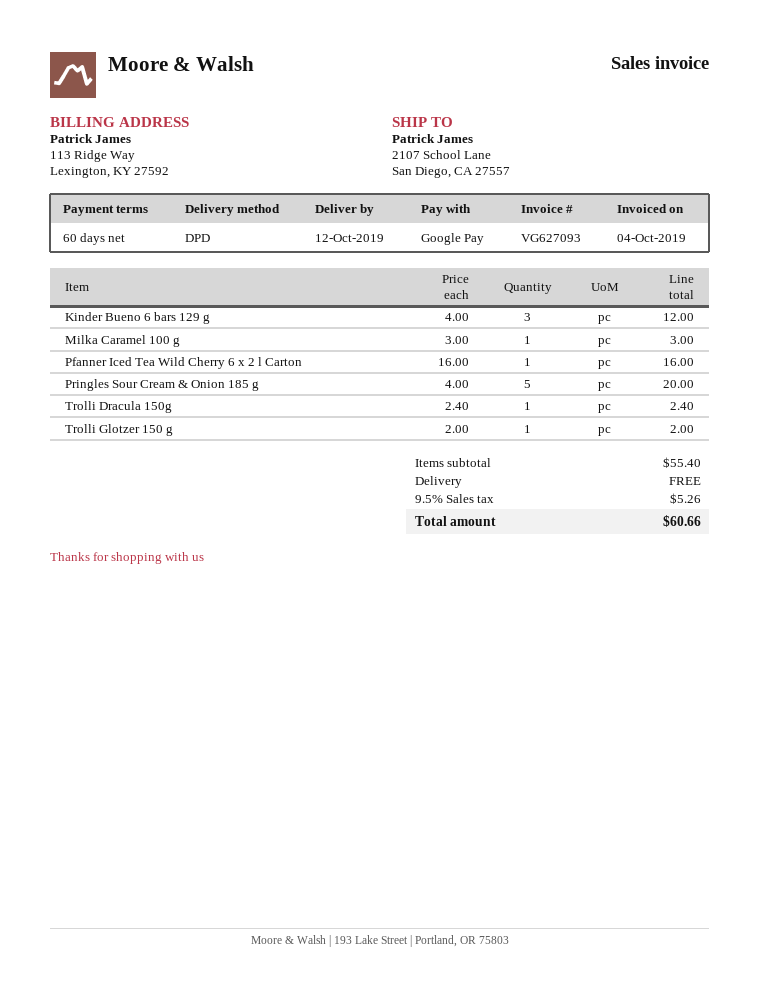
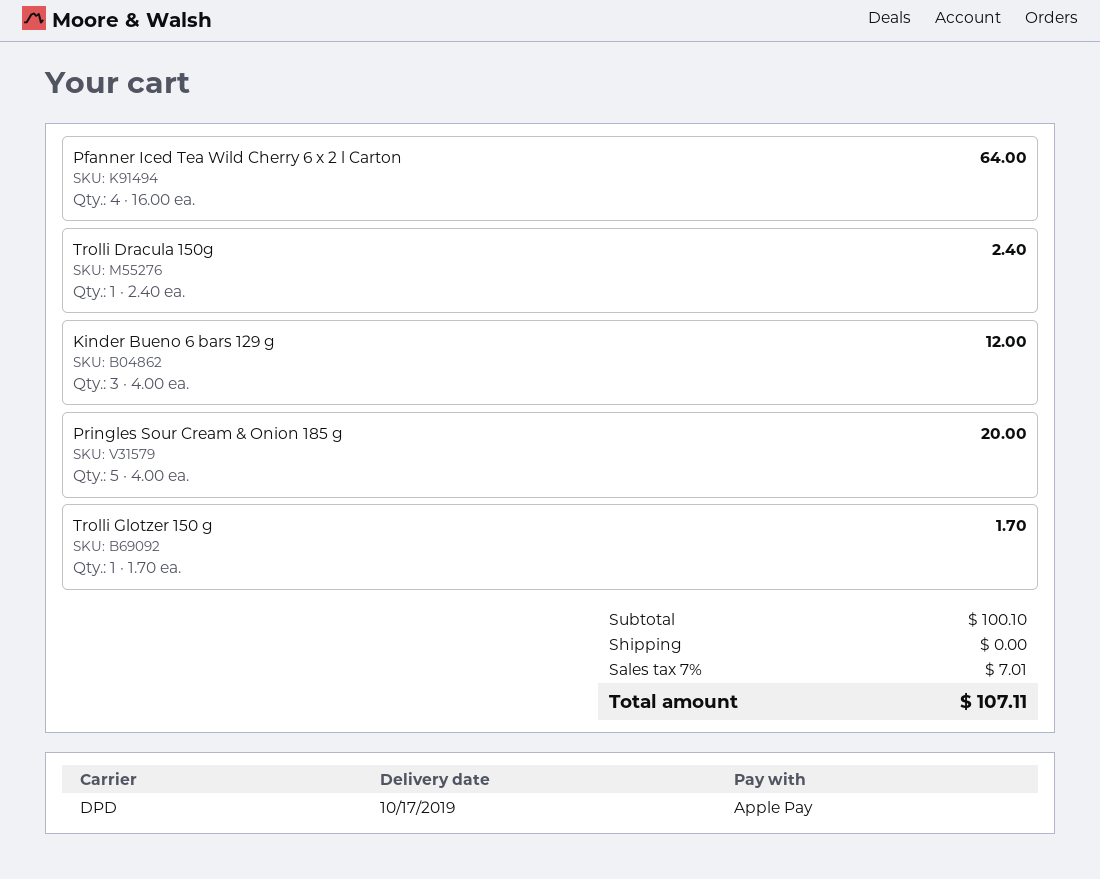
delivery date: 2019-10-12 -> 2019-10-17
payment method: Google Pay -> Apple Pay
Milka Caramel 100 g: 1 x 3.00 = 3.00 -> none
Pfanner Iced Tea Wild Cherry 6 x 2 l Carton: 1 x 16.00 = 16.00 -> 4 x 16.00 = 64.00
Trolli Glotzer 150 g: 1 x 2.00 = 2.00 -> 1 x 1.70 = 1.70
subtotal: 55.40 -> 100.10
tax: 9.5% = 5.26 -> 7% = 7.01
total: 60.66 -> 107.11

